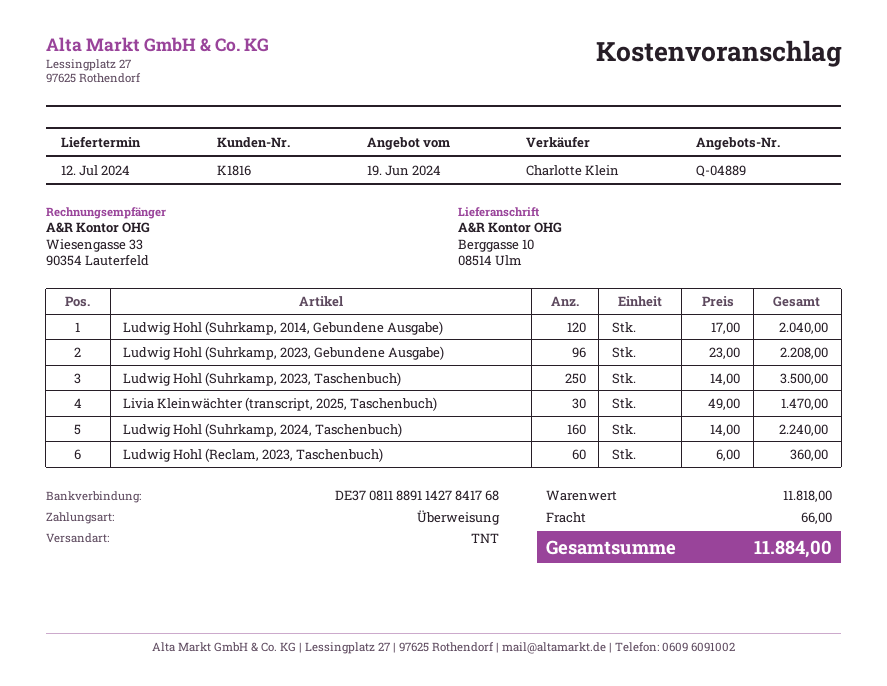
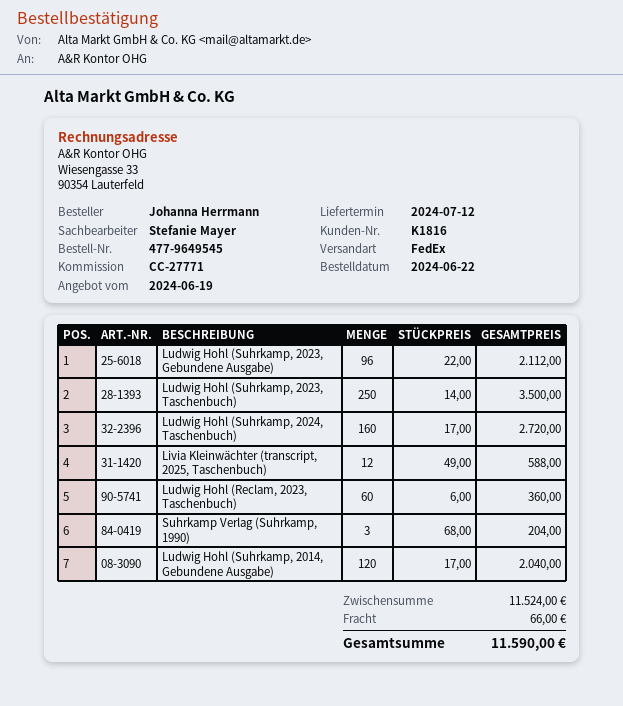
sales rep: Charlotte Klein -> Stefanie Mayer
shipping method: TNT -> FedEx
Ludwig Hohl (Suhrkamp, 2023, Gebundene Ausgabe): 96 x 23.00 = 2208.00 -> 96 x 22.00 = 2112.00
Livia Kleinwächter (transcript, 2025, Taschenbuch): 30 x 49.00 = 1470.00 -> 12 x 49.00 = 588.00
Ludwig Hohl (Suhrkamp, 2024, Taschenbuch): 160 x 14.00 = 2240.00 -> 160 x 17.00 = 2720.00
Suhrkamp Verlag (Suhrkamp, 1990): none -> 3 x 68.00 = 204.00
subtotal: 11818.00 -> 11524.00
total: 11884.00 -> 11590.00

